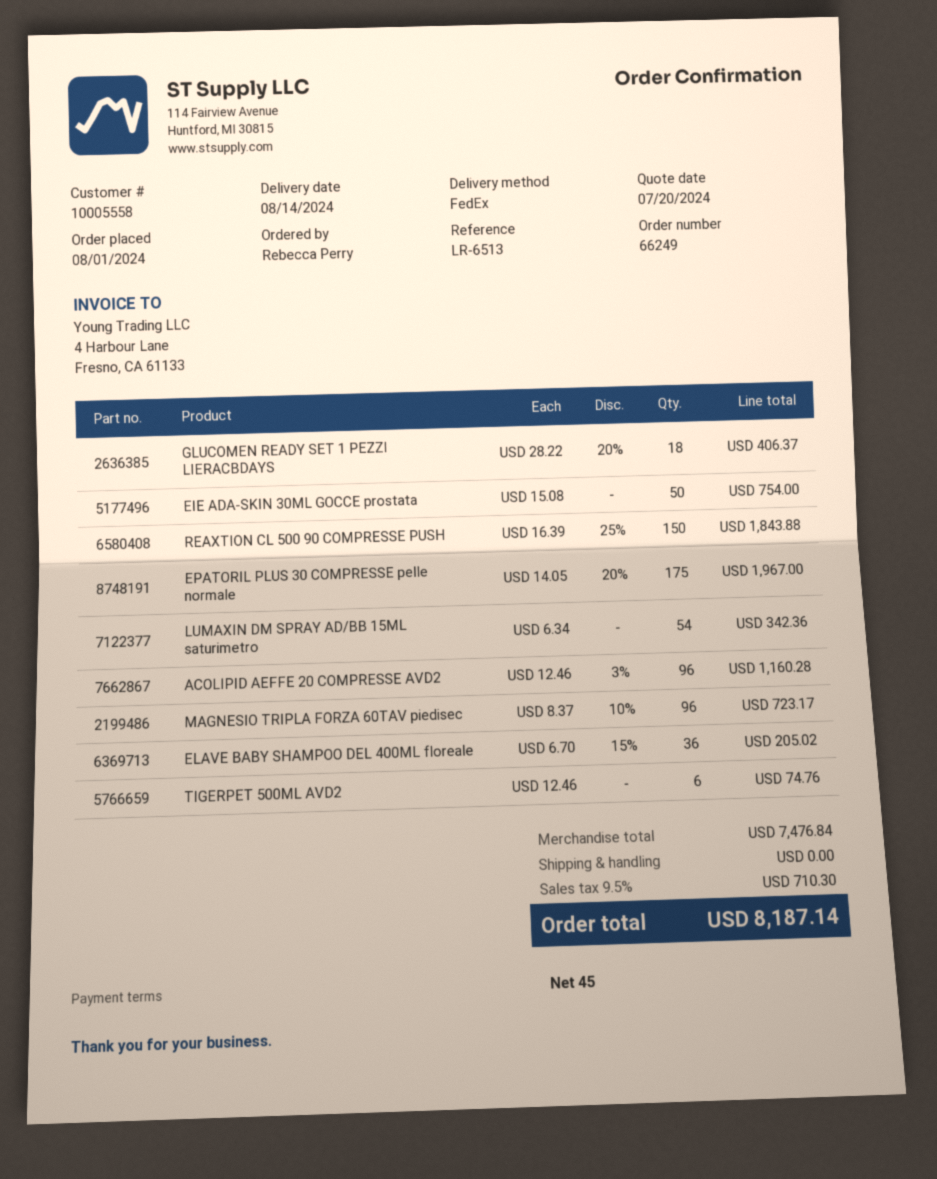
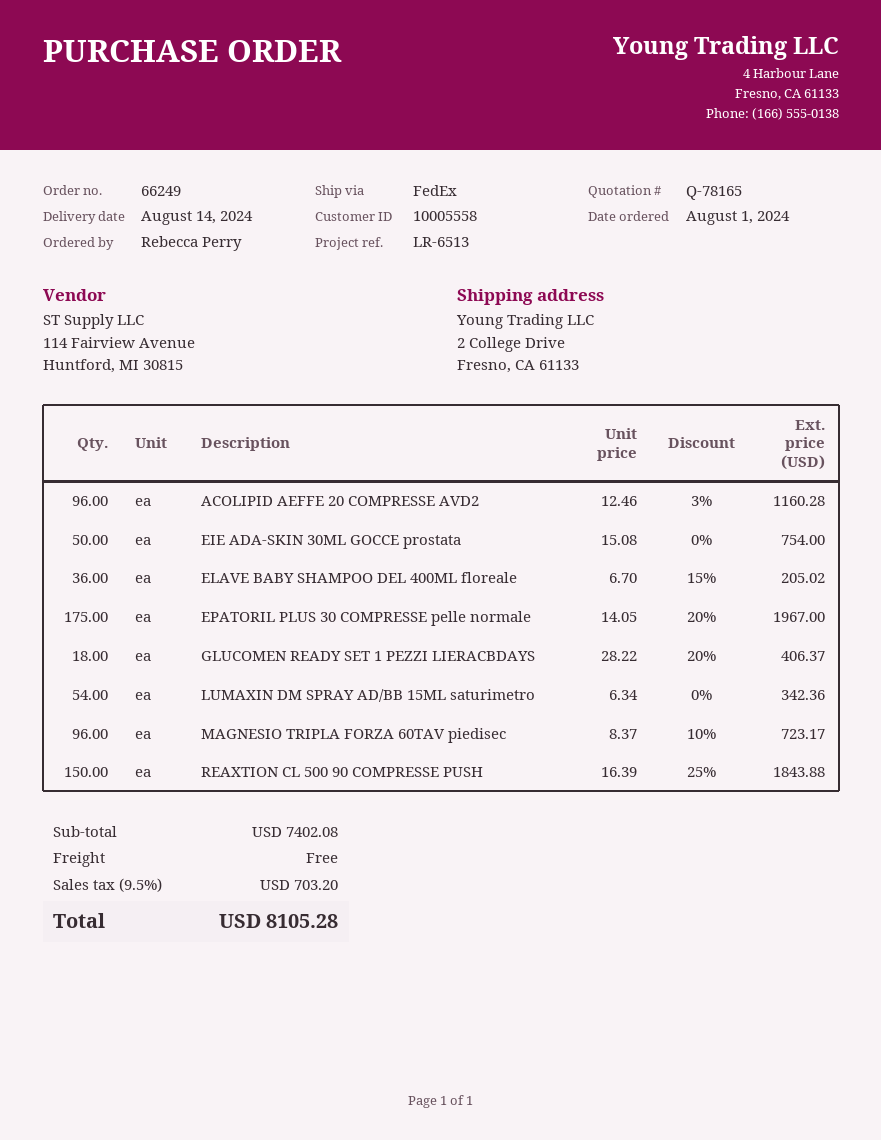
TIGERPET 500ML AVD2: 6 x 12.46 = 74.76 -> none
subtotal: 7476.84 -> 7402.08
tax: 9.5% = 710.30 -> 9.5% = 703.20
total: 8187.14 -> 8105.28

